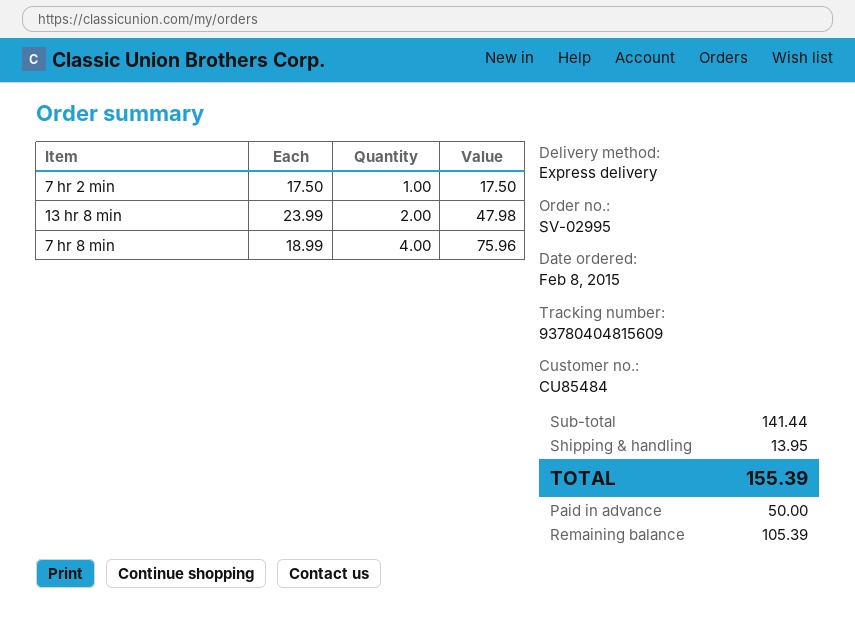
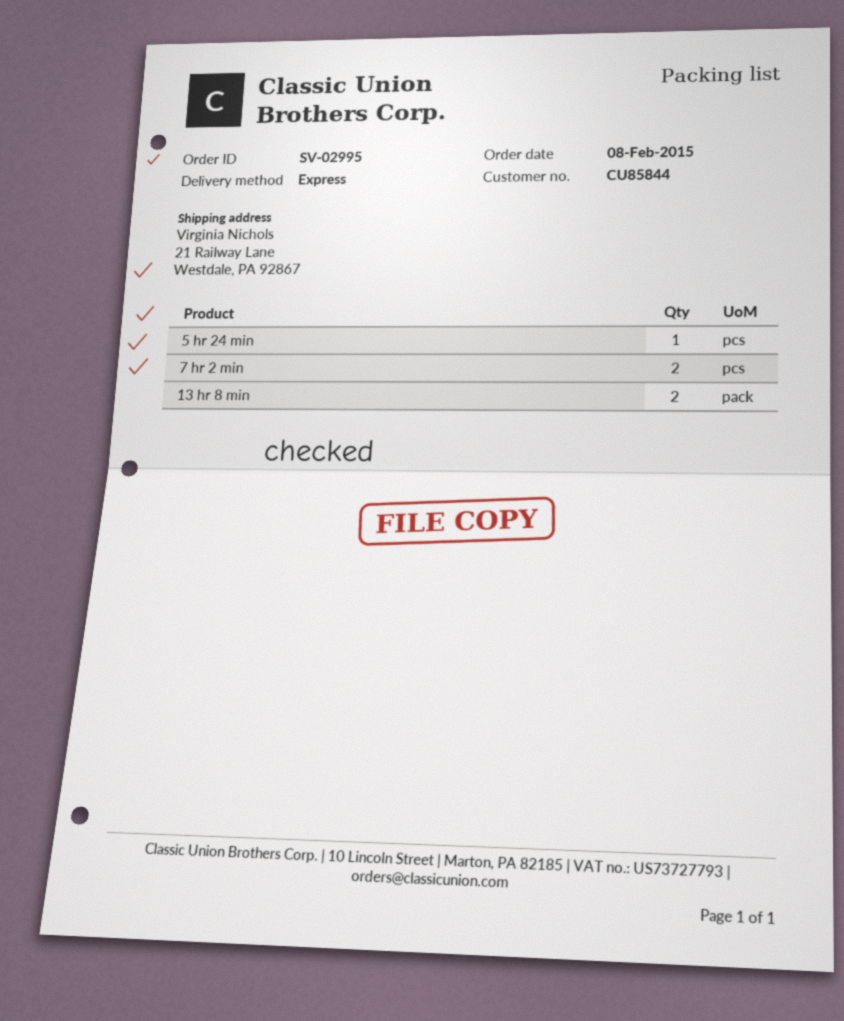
customer number: CU85484 -> CU85844
7 hr 2 min: 1 -> 2
7 hr 8 min: 4 -> none
5 hr 24 min: none -> 1

